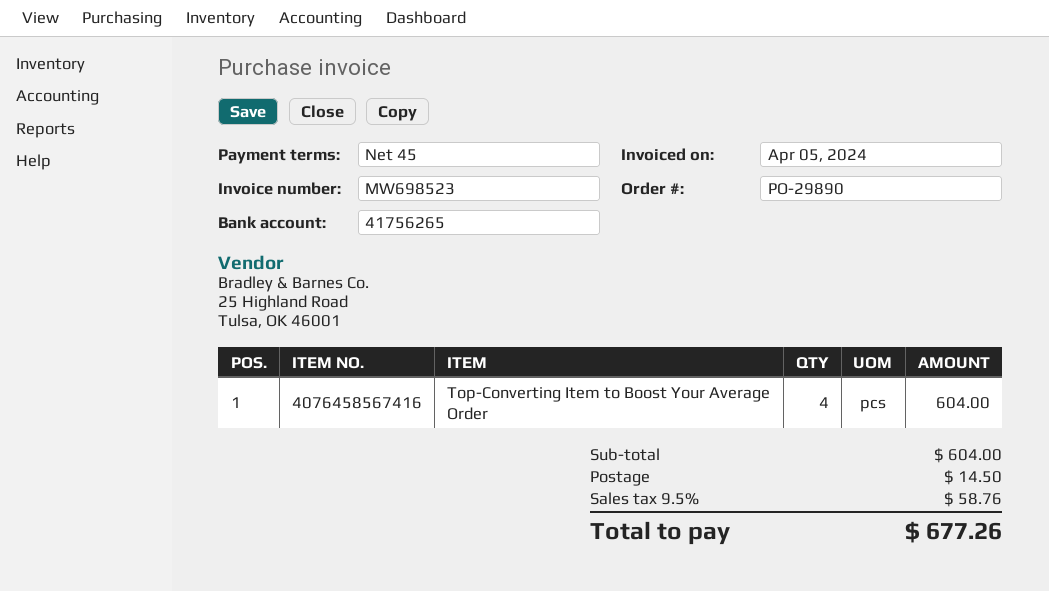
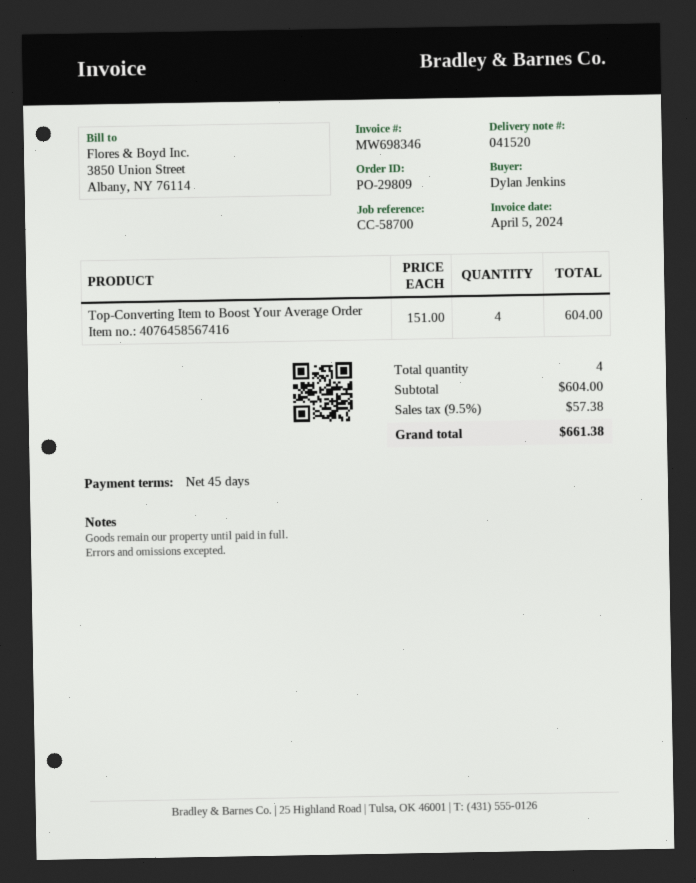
order number: PO-29890 -> PO-29809
invoice number: MW698523 -> MW698346
shipping: 14.50 -> none
tax: 9.5% = 58.76 -> 9.5% = 57.38
total: 677.26 -> 661.38

